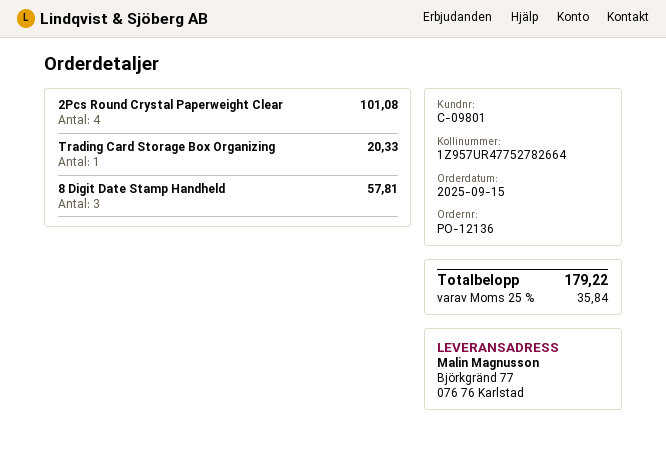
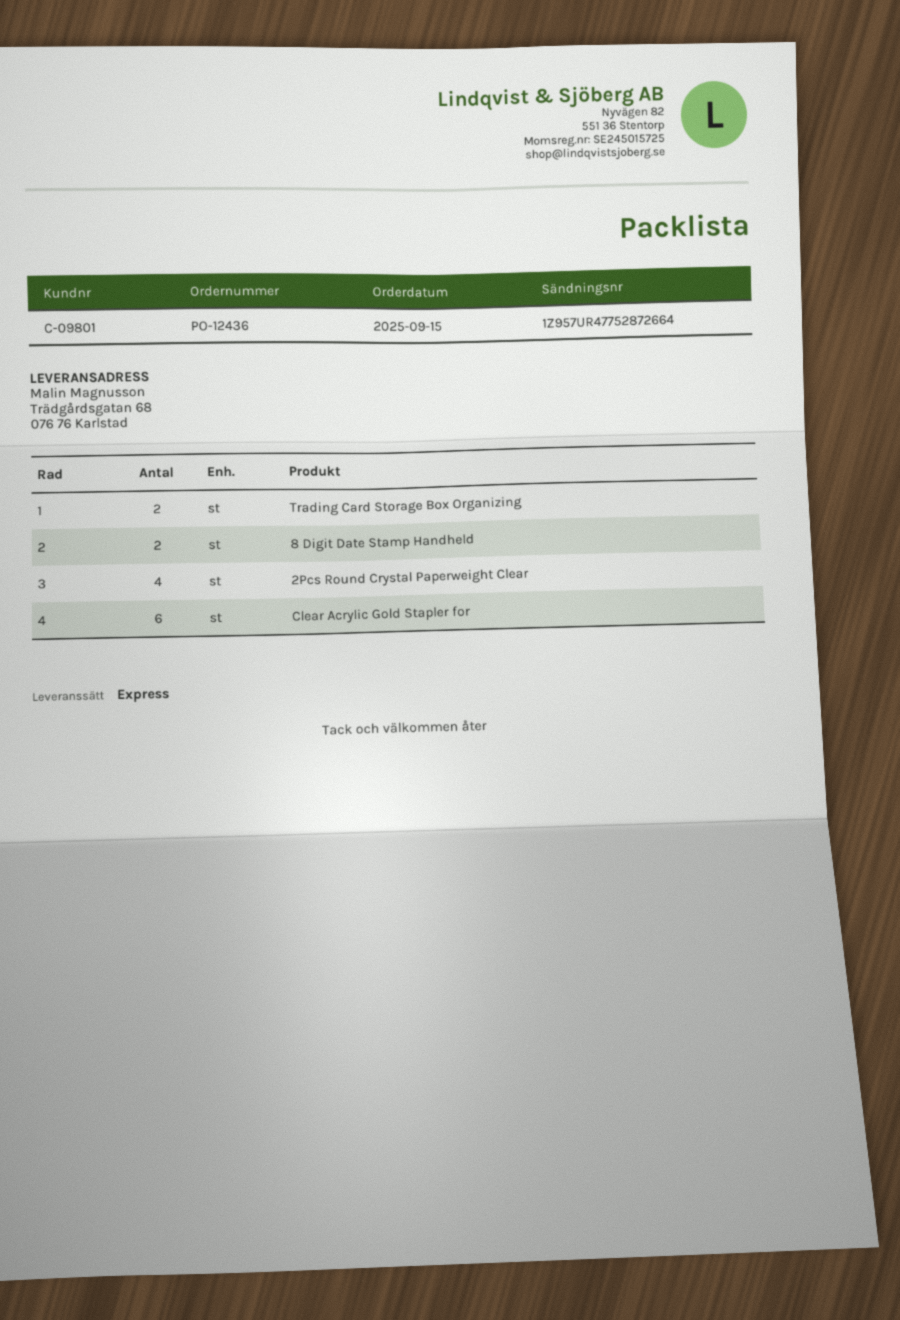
order number: PO-12136 -> PO-12436
tracking number: 1Z957UR47752782664 -> 1Z957UR47752872664
ship to: Björkgränd 77, 076 76 Karlstad -> Trädgårdsgatan 68, 076 76 Karlstad
Trading Card Storage Box Organizing: 1 -> 2
8 Digit Date Stamp Handheld: 3 -> 2
Clear Acrylic Gold Stapler for: none -> 6

